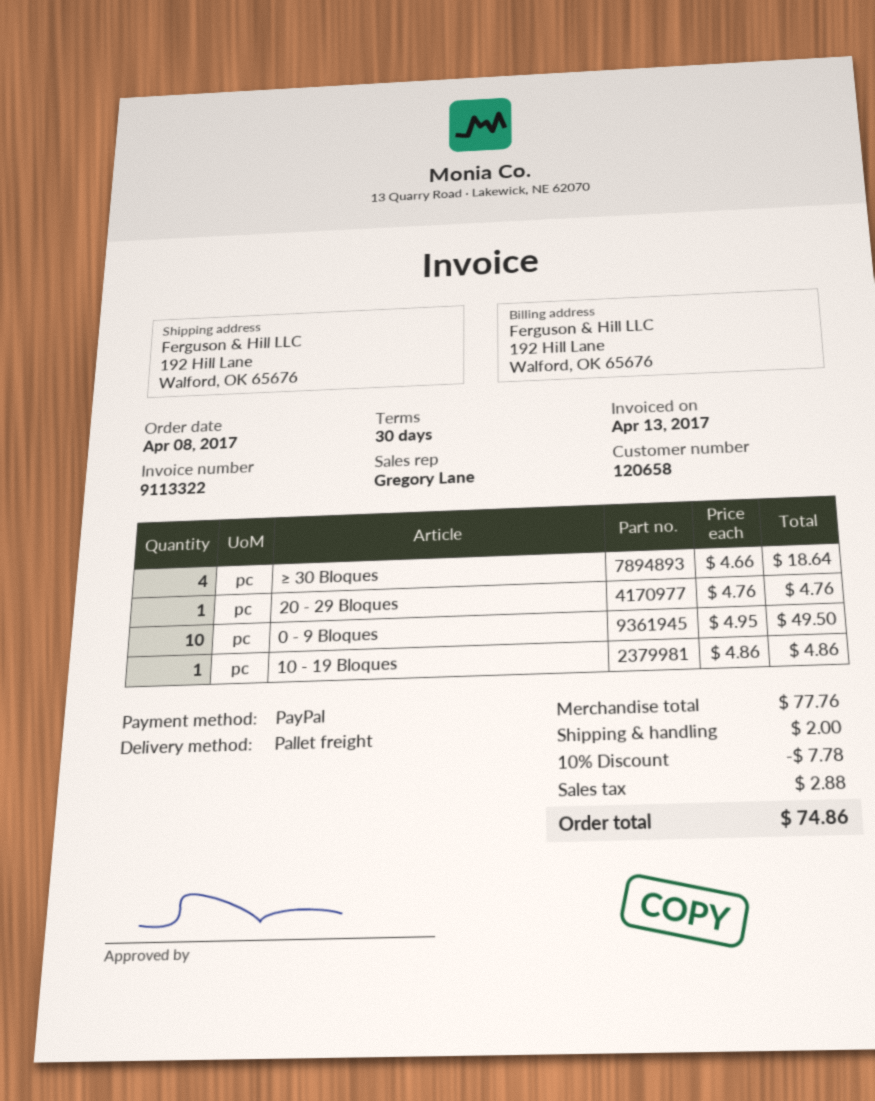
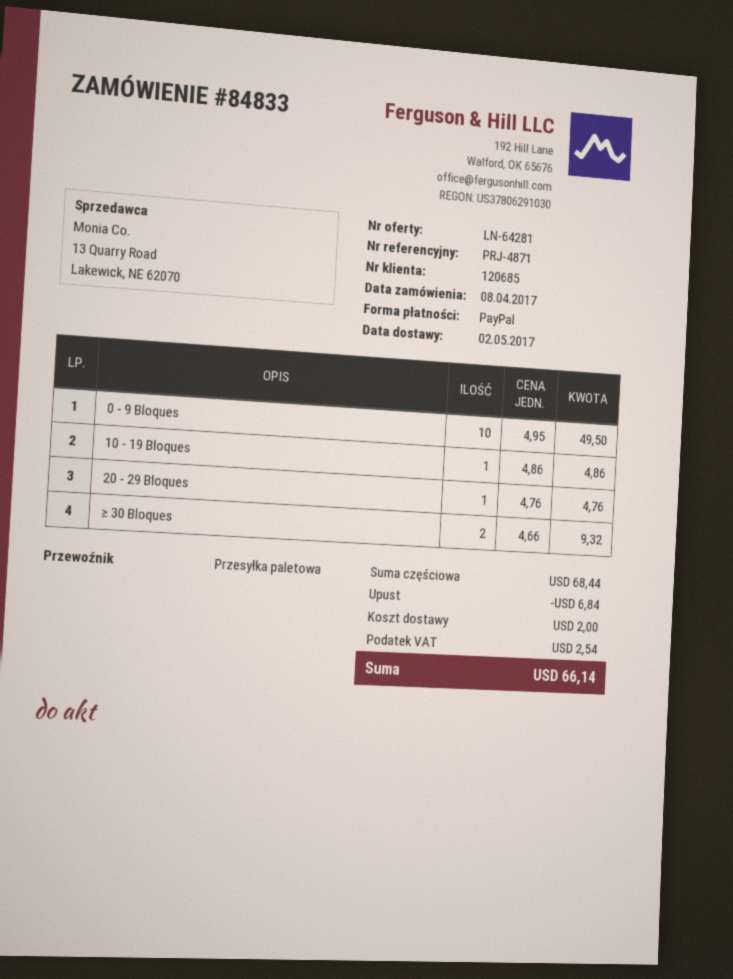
customer number: 120658 -> 120685
≥ 30 Bloques: 4 x 4.66 = 18.64 -> 2 x 4.66 = 9.32
subtotal: 77.76 -> 68.44
discount: 7.78 -> 6.84
tax: 2.88 -> 2.54
total: 74.86 -> 66.14

